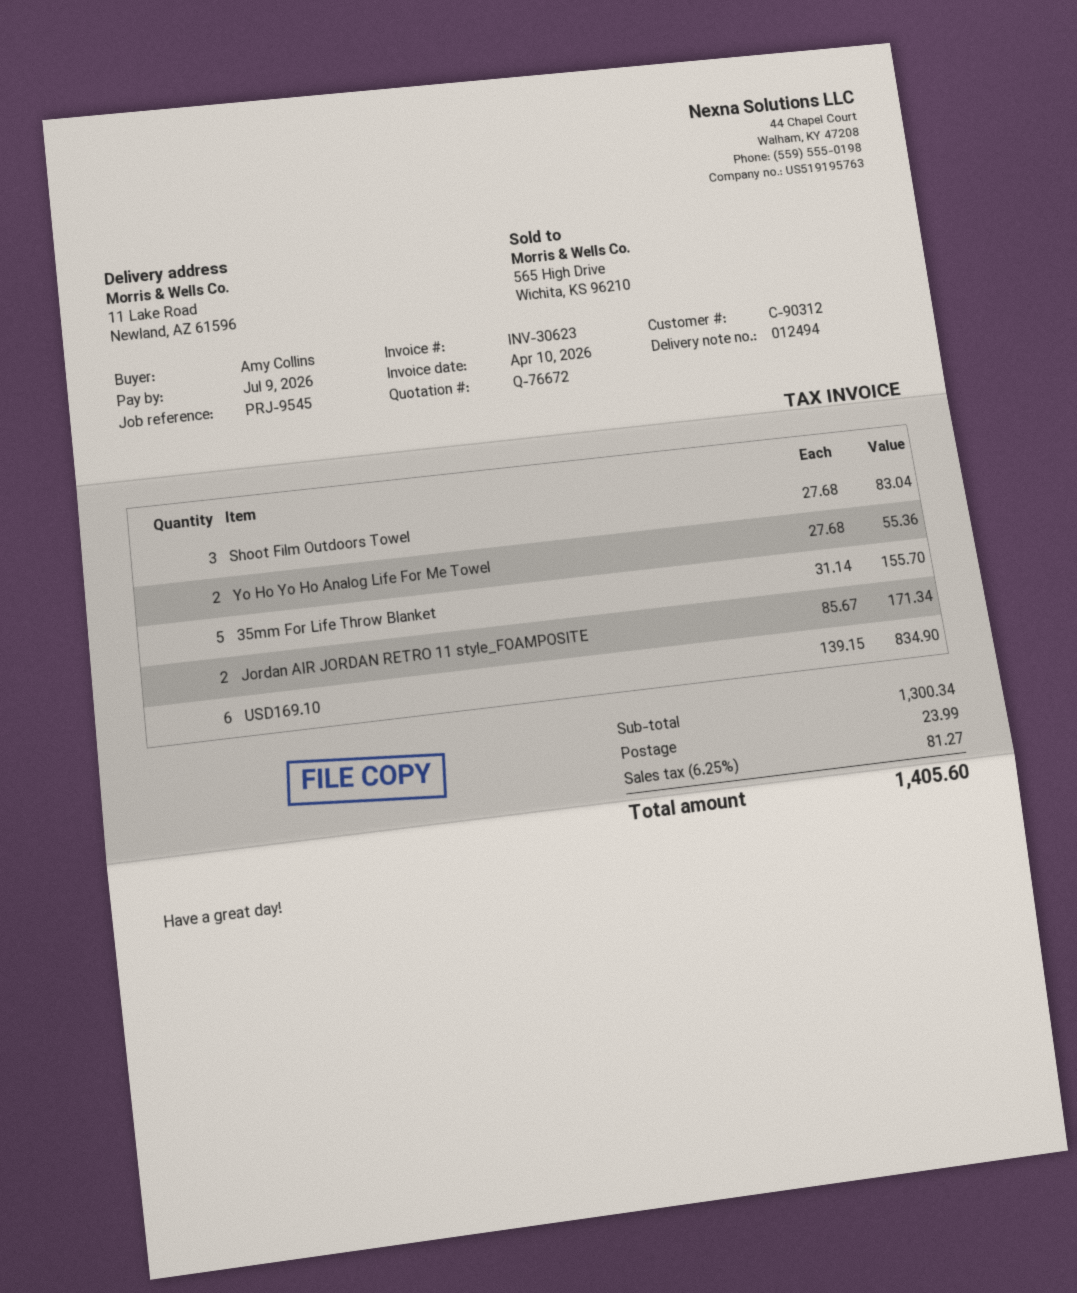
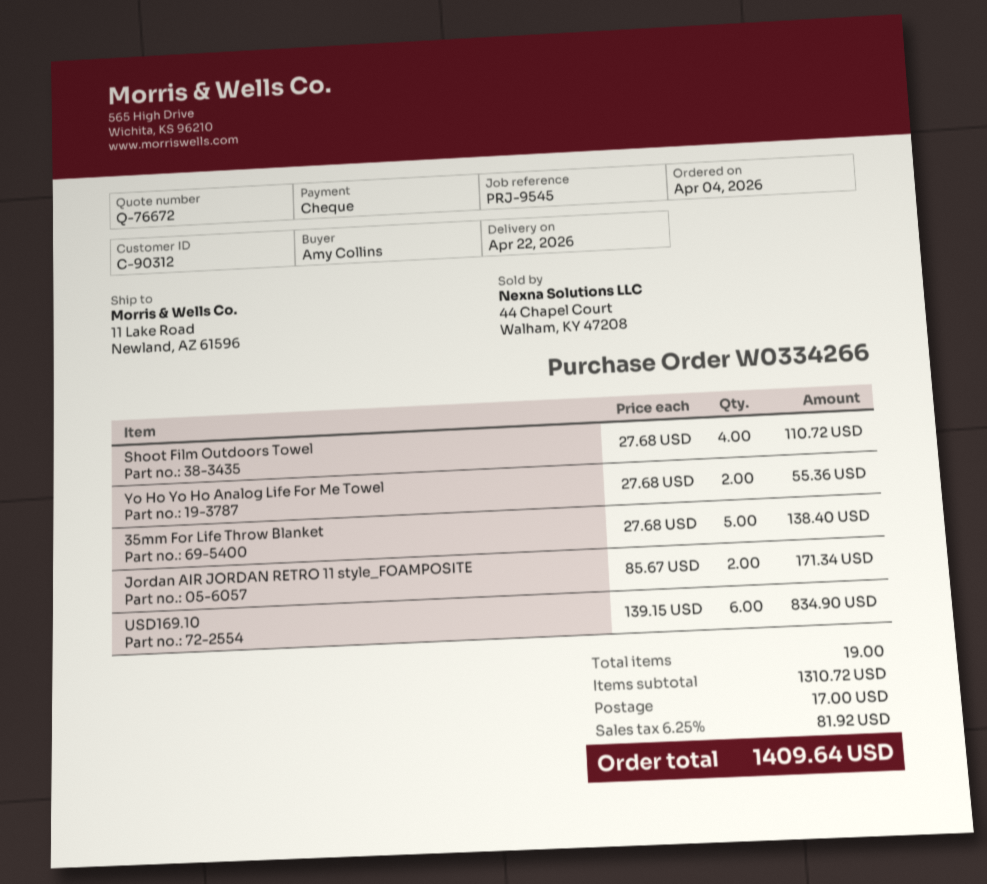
Shoot Film Outdoors Towel: 3 x 27.68 = 83.04 -> 4 x 27.68 = 110.72
35mm For Life Throw Blanket: 5 x 31.14 = 155.70 -> 5 x 27.68 = 138.40
subtotal: 1300.34 -> 1310.72
shipping: 23.99 -> 17.00
tax: 6.25% = 81.27 -> 6.25% = 81.92
total: 1405.60 -> 1409.64

